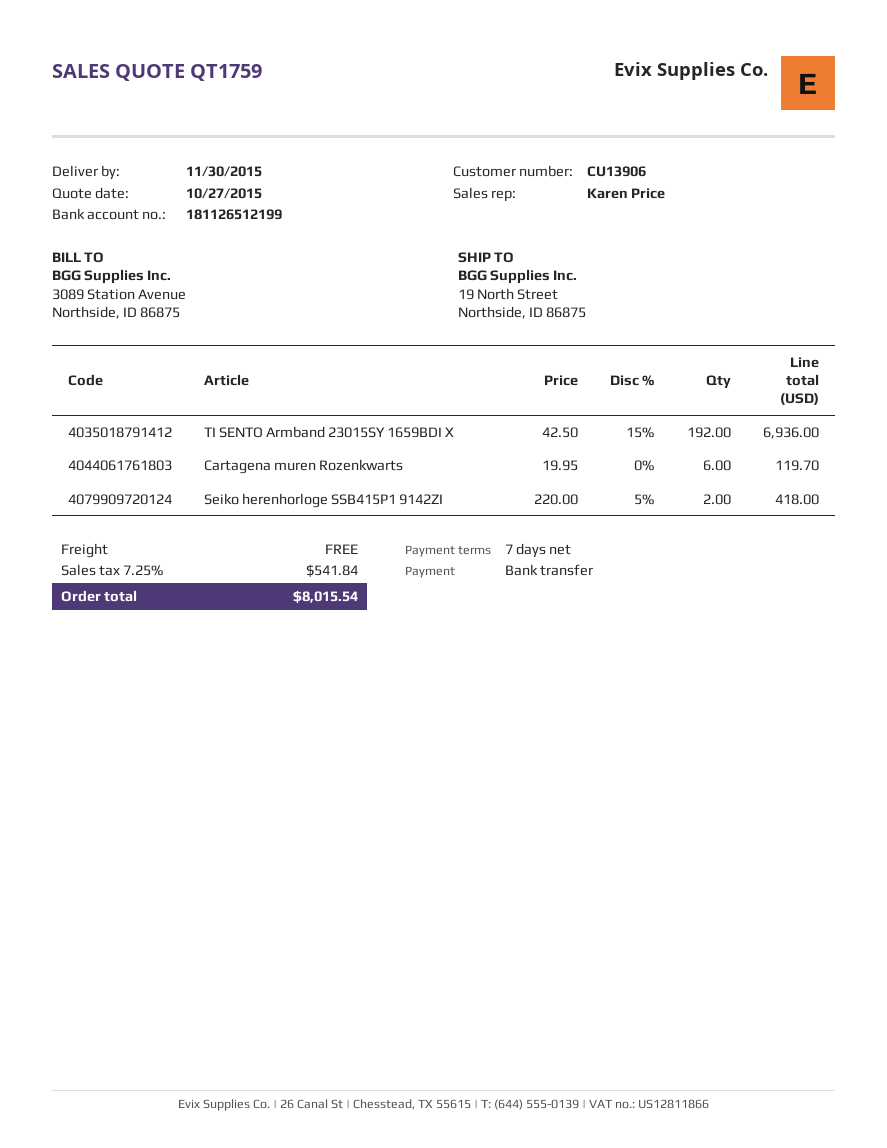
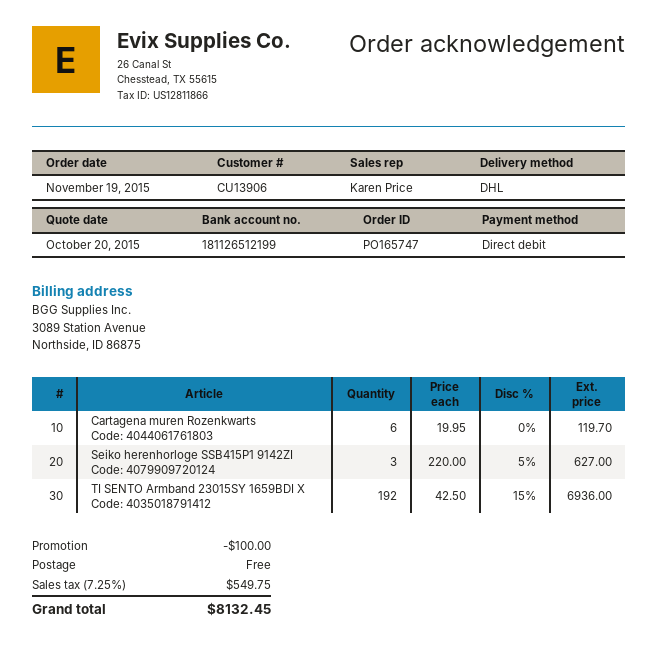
quote date: 2015-10-27 -> 2015-10-20
payment method: bank transfer -> direct debit
Seiko herenhorloge SSB415P1 9142ZI: 2 x 220.00 - 5% = 418.00 -> 3 x 220.00 - 5% = 627.00
discount: none -> 100.00
tax: 7.25% = 541.84 -> 7.25% = 549.75
total: 8015.54 -> 8132.45

